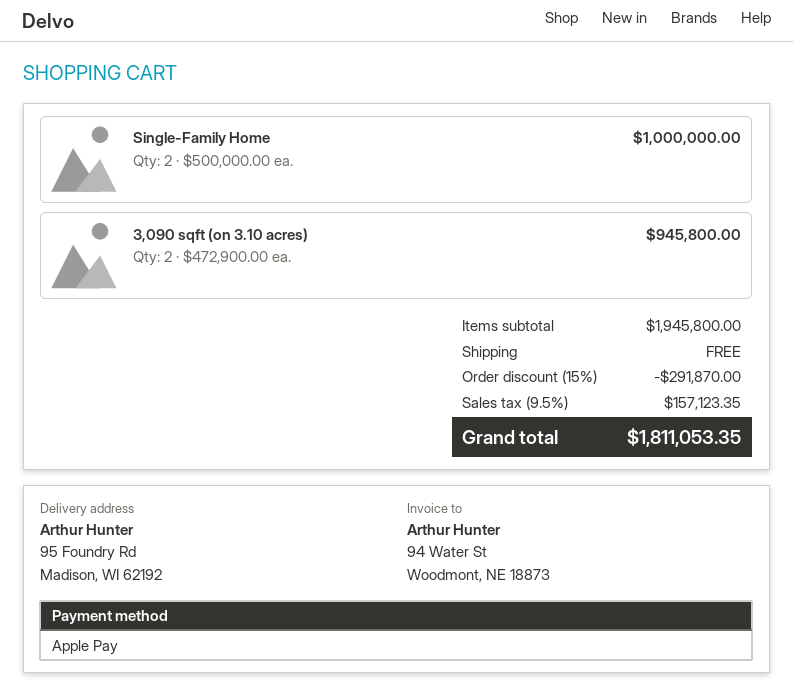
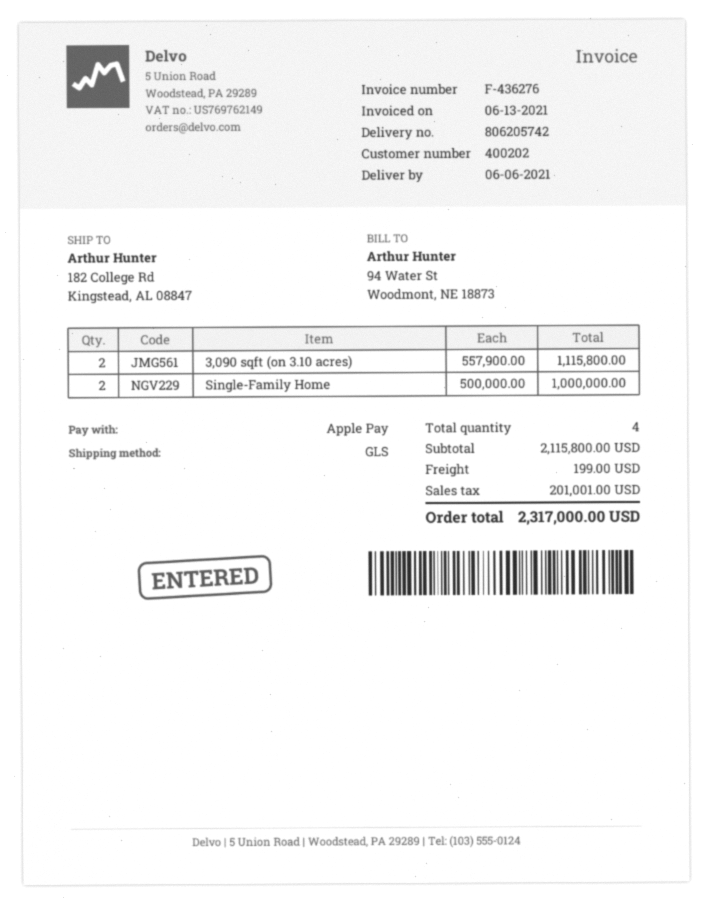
ship to: 95 Foundry Rd, Madison, WI 62192 -> 182 College Rd, Kingstead, AL 08847
3,090 sqft (on 3.10 acres): 2 x 472900.00 = 945800.00 -> 2 x 557900.00 = 1115800.00
subtotal: 1945800.00 -> 2115800.00
discount: 15% = 291870.00 -> none
shipping: 0.00 -> 199.00
tax: 157123.35 -> 201001.00
total: 1811053.35 -> 2317000.00

